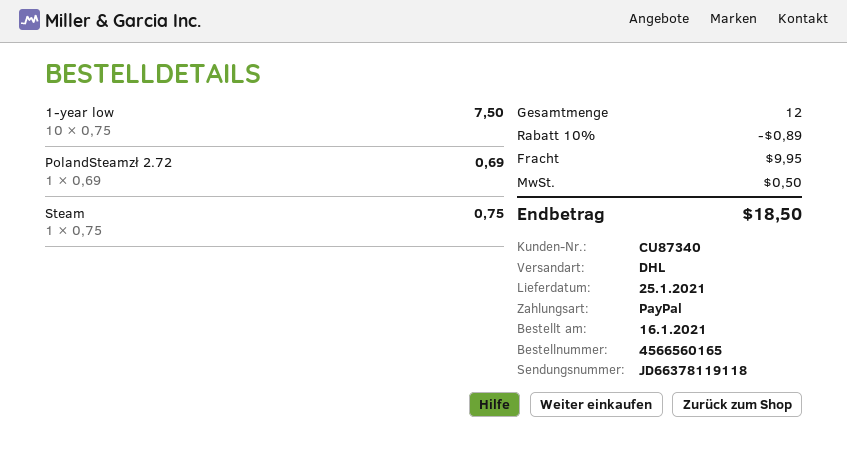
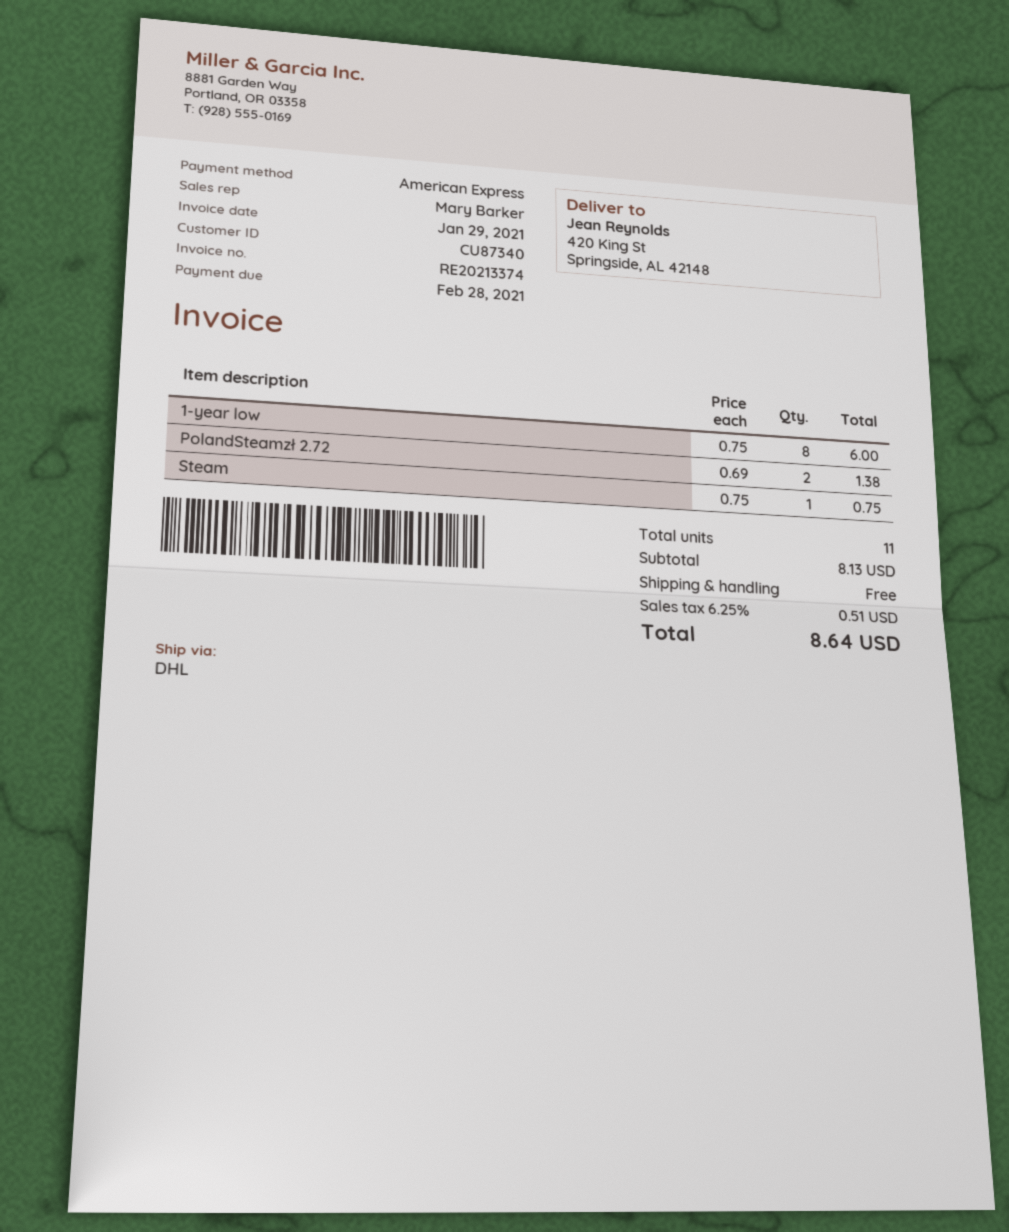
payment method: PayPal -> American Express
1-year low: 10 x 0.75 = 7.50 -> 8 x 0.75 = 6.00
PolandSteamzł 2.72: 1 x 0.69 = 0.69 -> 2 x 0.69 = 1.38
total quantity: 12 -> 11
discount: 10% = 0.89 -> none
shipping: 9.95 -> 0.00
tax: 0.50 -> 0.51
total: 18.50 -> 8.64

